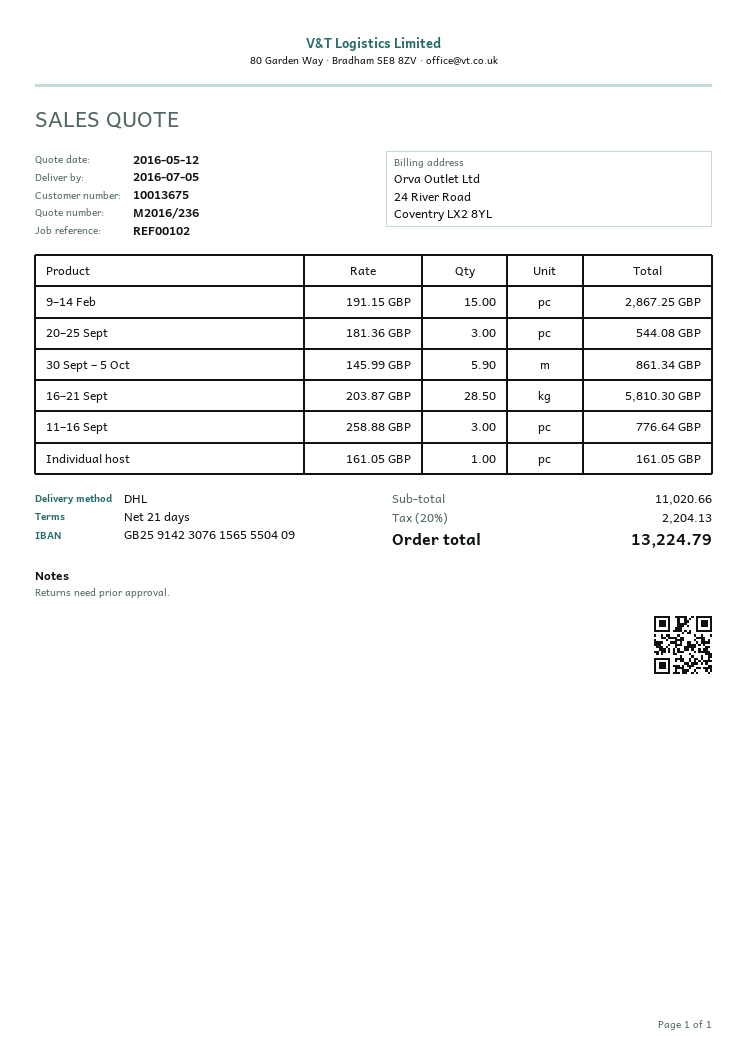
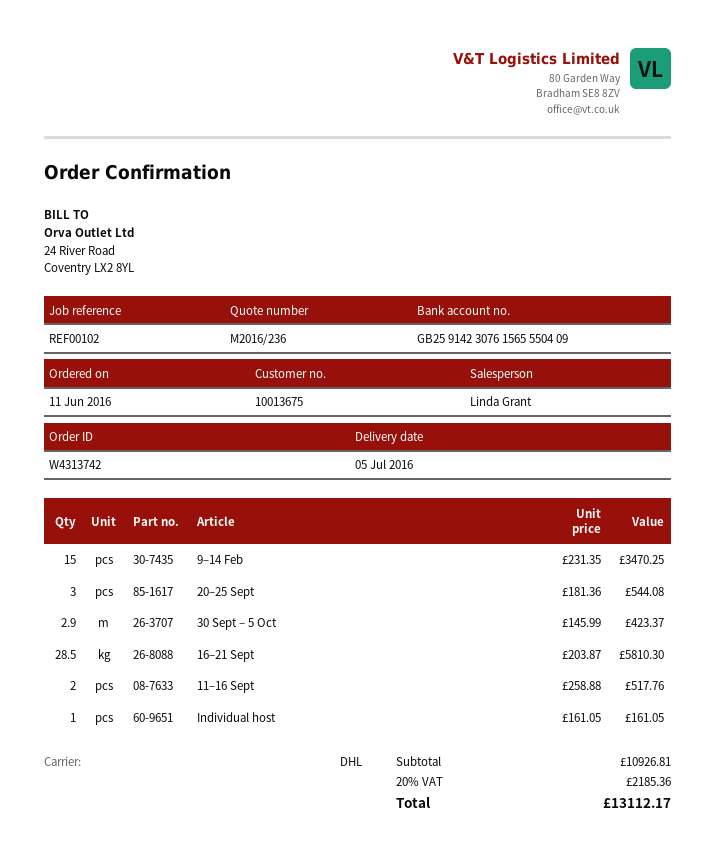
9–14 Feb: 15 x 191.15 = 2867.25 -> 15 x 231.35 = 3470.25
30 Sept – 5 Oct: 5.9 x 145.99 = 861.34 -> 2.9 x 145.99 = 423.37
11–16 Sept: 3 x 258.88 = 776.64 -> 2 x 258.88 = 517.76
subtotal: 11020.66 -> 10926.81
tax: 20% = 2204.13 -> 20% = 2185.36
total: 13224.79 -> 13112.17

